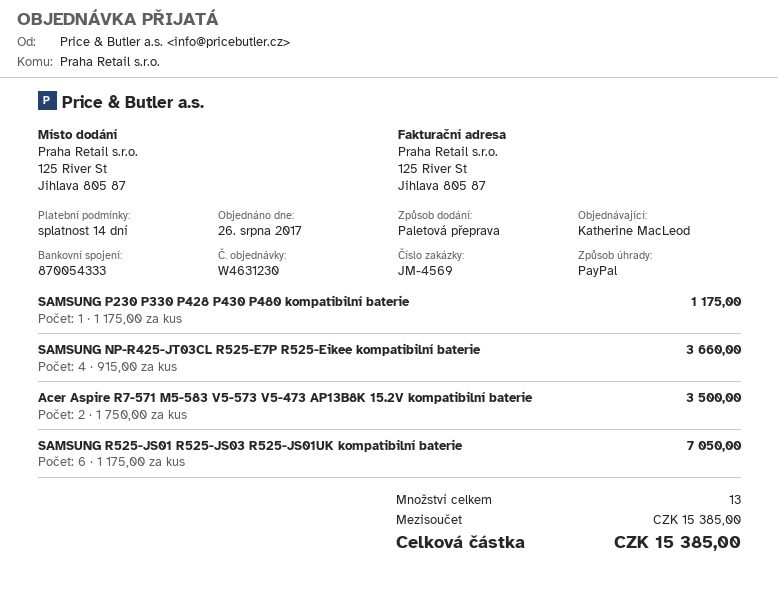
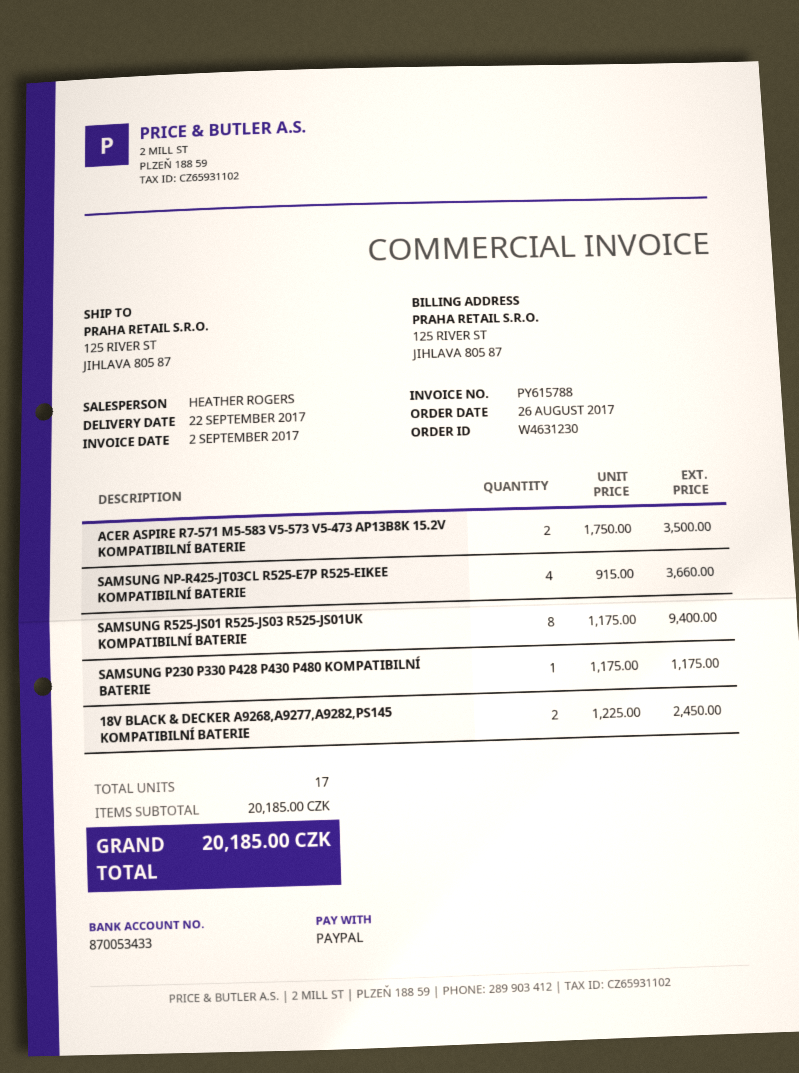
bank account: 870054333 -> 870053433
SAMSUNG R525-JS01 R525-JS03 R525-JS01UK kompatibilní baterie: 6 x 1175.00 = 7050.00 -> 8 x 1175.00 = 9400.00
18V BLACK & DECKER A9268,A9277,A9282,PS145 KOMPATIBILNÍ BATERIE: none -> 2 x 1225.00 = 2450.00
total quantity: 13 -> 17
subtotal: 15385.00 -> 20185.00
total: 15385.00 -> 20185.00

